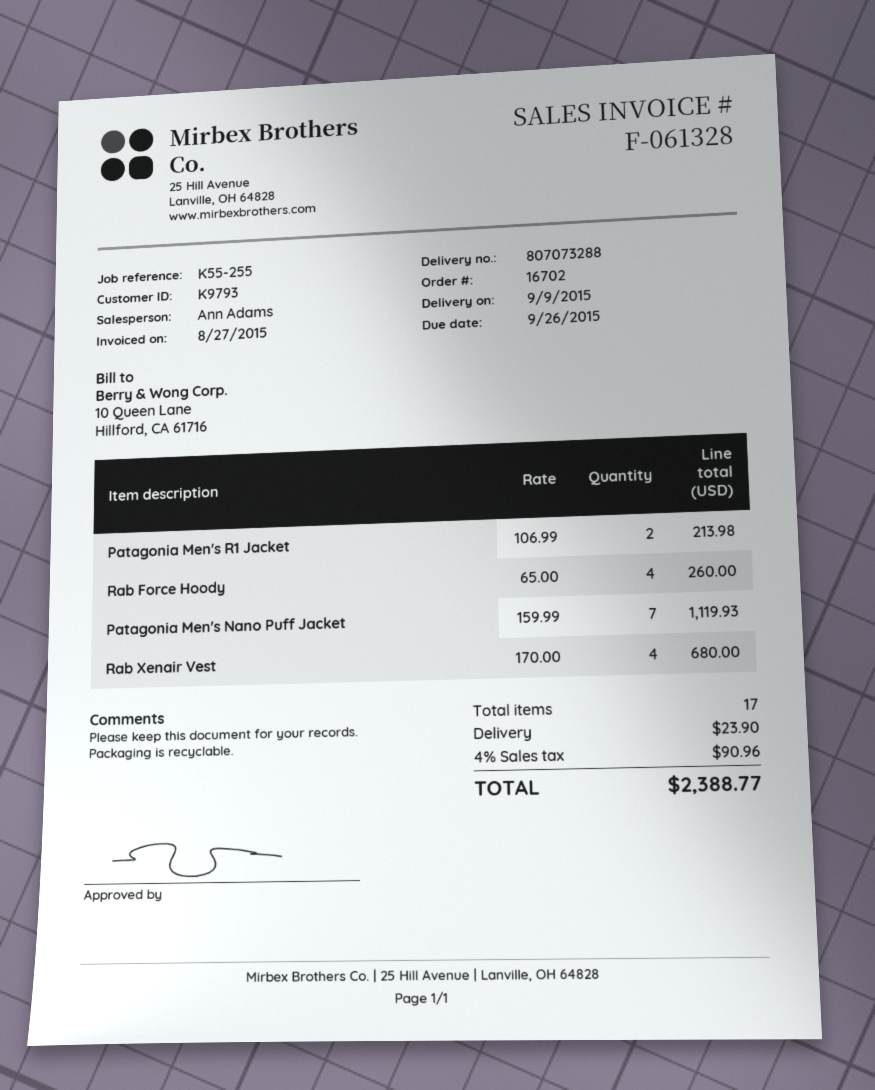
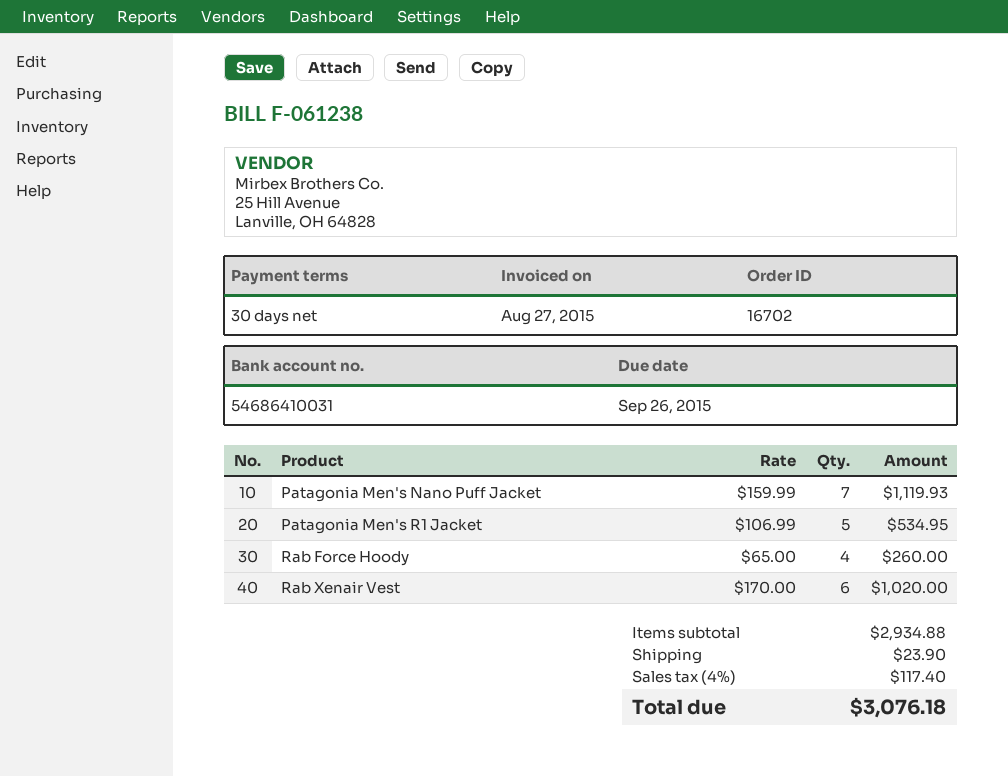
invoice number: F-061328 -> F-061238
Patagonia Men's R1 Jacket: 2 x 106.99 = 213.98 -> 5 x 106.99 = 534.95
Rab Xenair Vest: 4 x 170.00 = 680.00 -> 6 x 170.00 = 1020.00
tax: 4% = 90.96 -> 4% = 117.40
total: 2388.77 -> 3076.18

